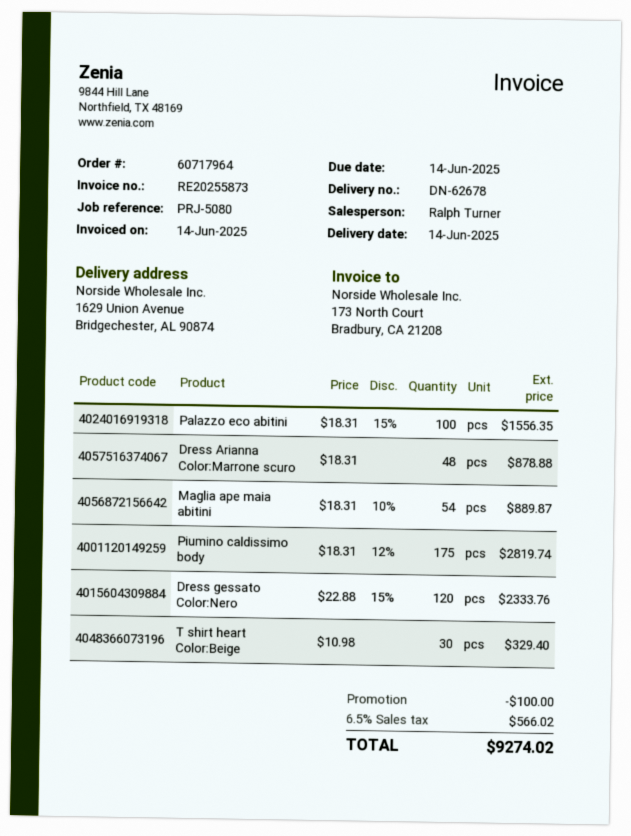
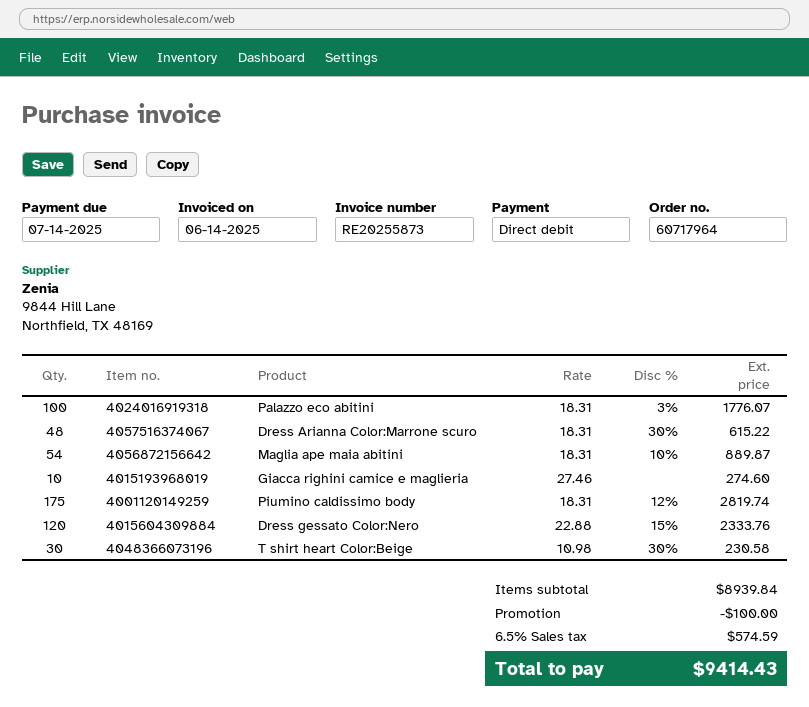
due date: 2025-06-14 -> 2025-07-14
Palazzo eco abitini: 100 x 18.31 - 15% = 1556.35 -> 100 x 18.31 - 3% = 1776.07
Dress Arianna Color:Marrone scuro: 48 x 18.31 = 878.88 -> 48 x 18.31 - 30% = 615.22
T shirt heart Color:Beige: 30 x 10.98 = 329.40 -> 30 x 10.98 - 30% = 230.58
Giacca righini camice e maglieria: none -> 10 x 27.46 = 274.60
tax: 6.5% = 566.02 -> 6.5% = 574.59
total: 9274.02 -> 9414.43

